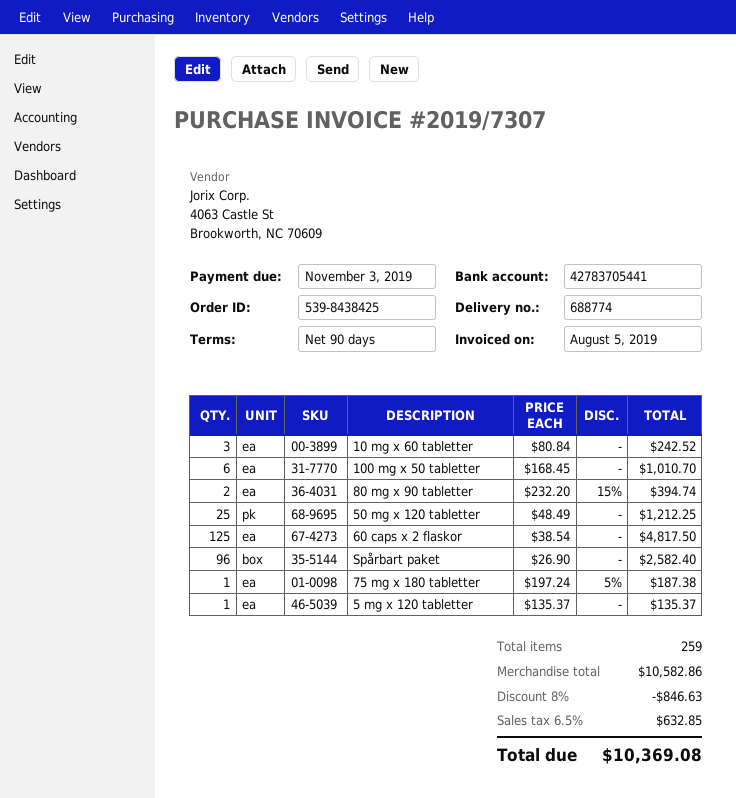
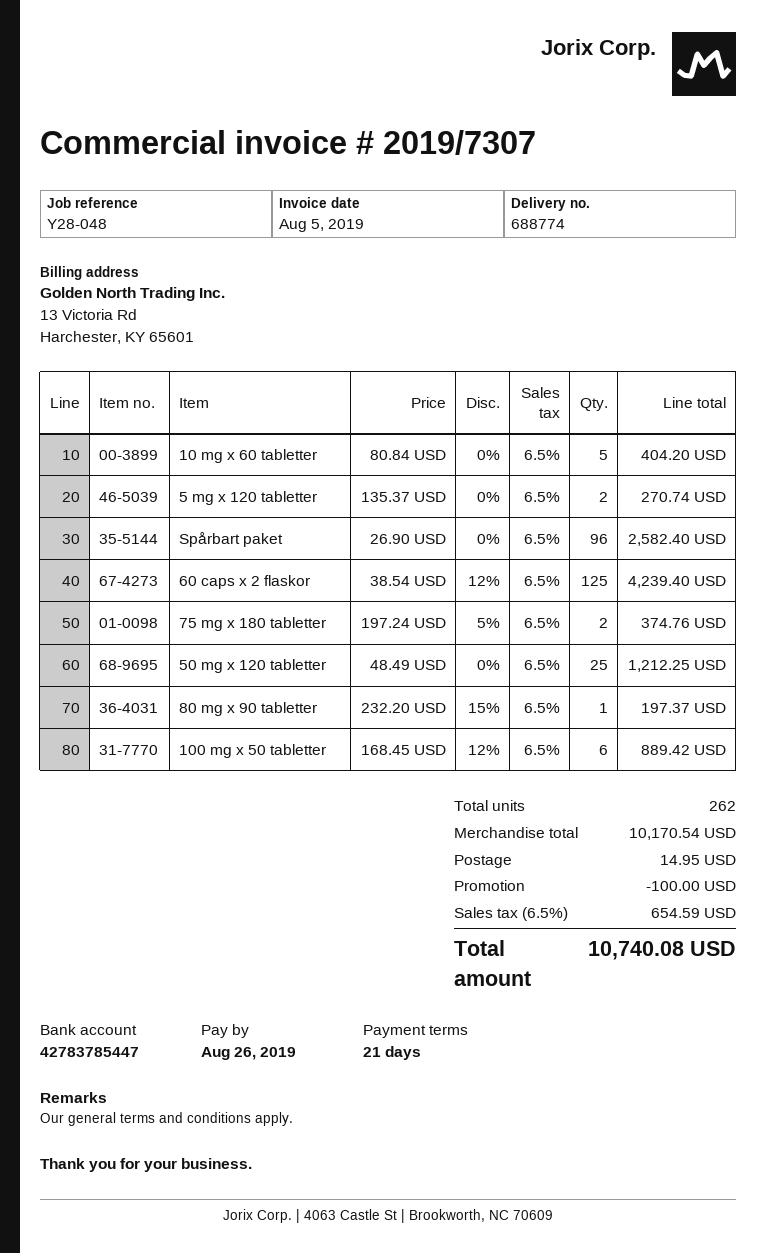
payment terms: 90 days -> 21 days
due date: 2019-11-03 -> 2019-08-26
bank account: 42783705441 -> 42783785447
10 mg x 60 tabletter: 3 x 80.84 = 242.52 -> 5 x 80.84 = 404.20
100 mg x 50 tabletter: 6 x 168.45 = 1010.70 -> 6 x 168.45 - 12% = 889.42
80 mg x 90 tabletter: 2 x 232.20 - 15% = 394.74 -> 1 x 232.20 - 15% = 197.37
60 caps x 2 flaskor: 125 x 38.54 = 4817.50 -> 125 x 38.54 - 12% = 4239.40
75 mg x 180 tabletter: 1 x 197.24 - 5% = 187.38 -> 2 x 197.24 - 5% = 374.76
5 mg x 120 tabletter: 1 x 135.37 = 135.37 -> 2 x 135.37 = 270.74
total quantity: 259 -> 262
subtotal: 10582.86 -> 10170.54
discount: 846.63 -> 100.00
shipping: none -> 14.95
tax: 6.5% = 632.85 -> 6.5% = 654.59
total: 10369.08 -> 10740.08

